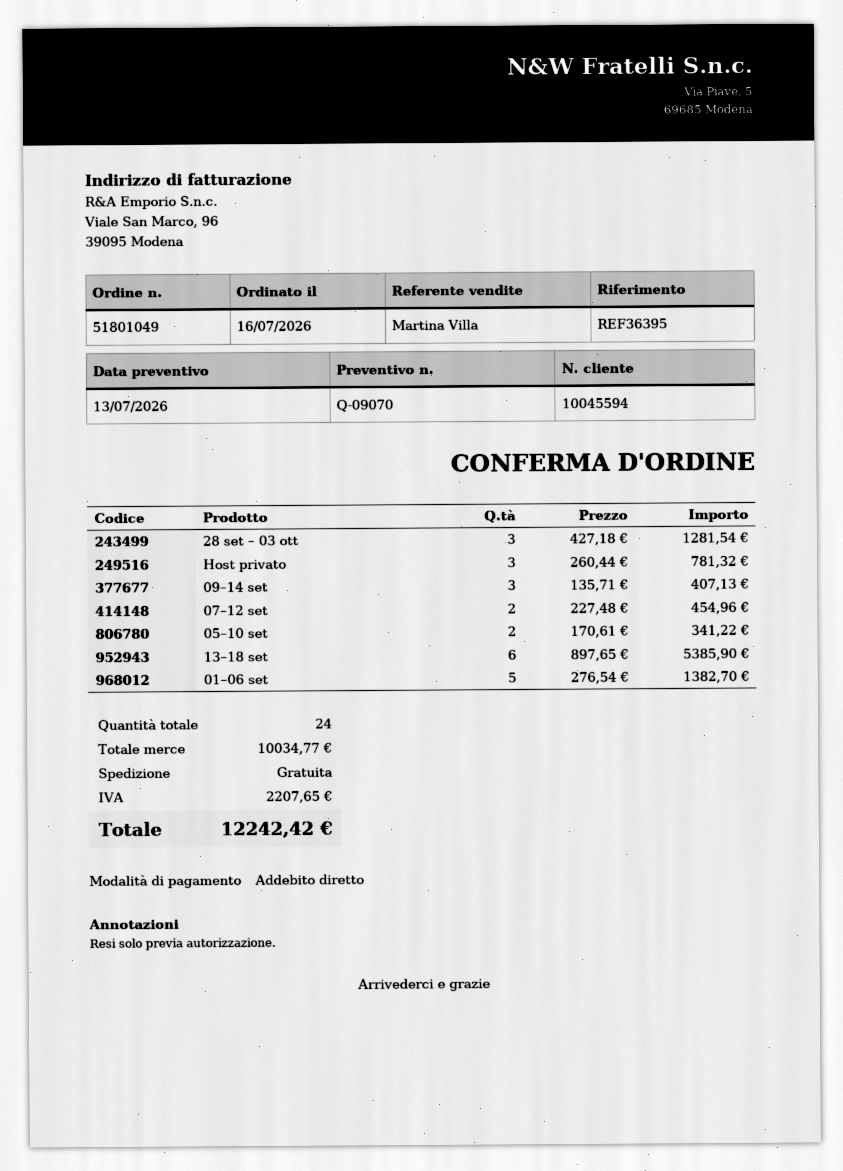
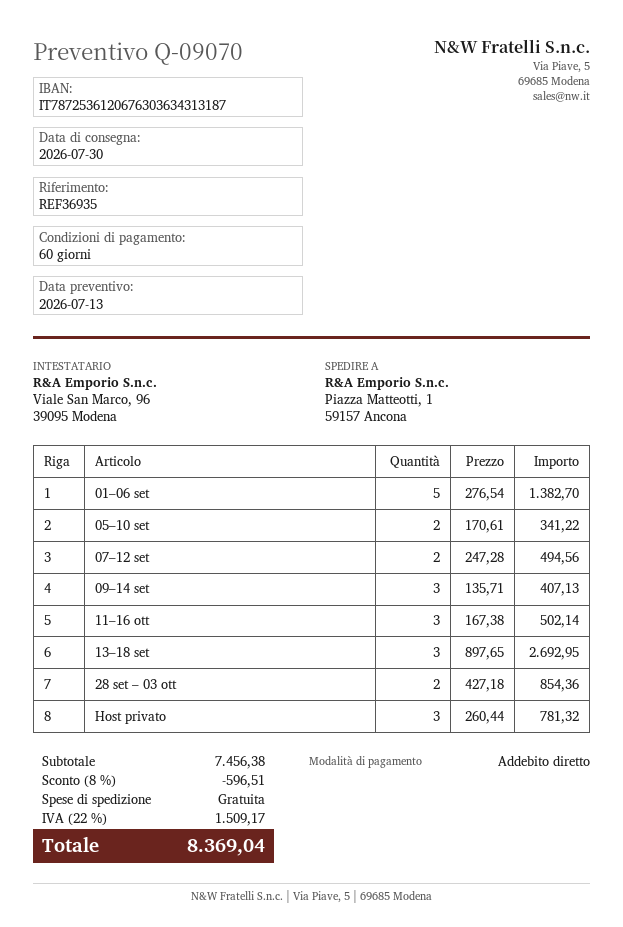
reference: REF36395 -> REF36935
28 set – 03 ott: 3 x 427.18 = 1281.54 -> 2 x 427.18 = 854.36
07–12 set: 2 x 227.48 = 454.96 -> 2 x 247.28 = 494.56
13–18 set: 6 x 897.65 = 5385.90 -> 3 x 897.65 = 2692.95
11–16 ott: none -> 3 x 167.38 = 502.14
subtotal: 10034.77 -> 7456.38
discount: none -> 8% = 596.51
tax: 2207.65 -> 1509.17
total: 12242.42 -> 8369.04

